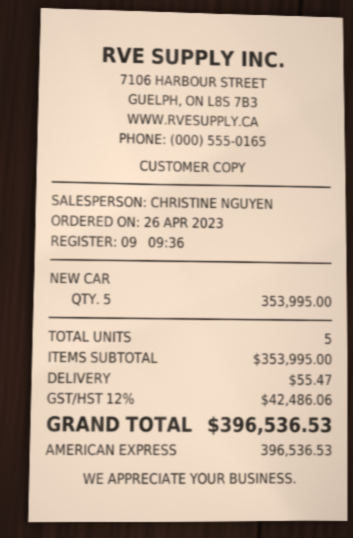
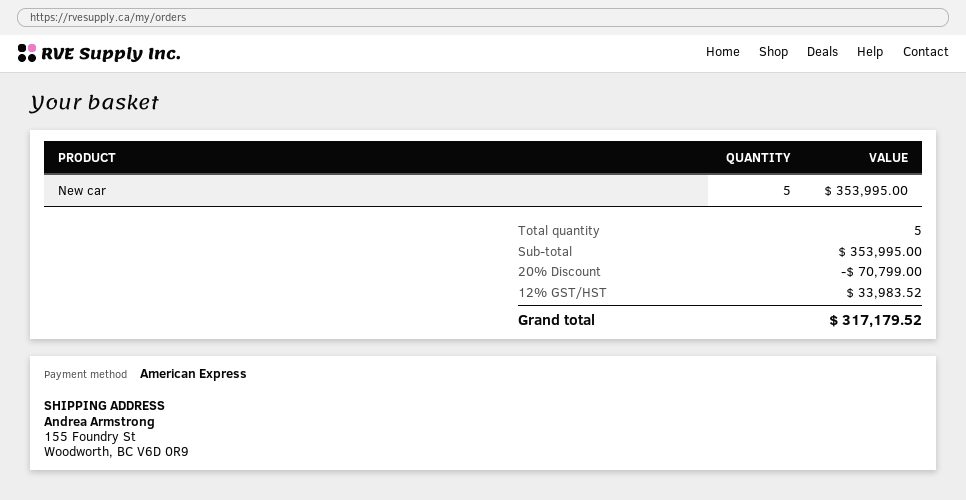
discount: none -> 20% = 70799.00
shipping: 55.47 -> none
tax: 12% = 42486.06 -> 12% = 33983.52
total: 396536.53 -> 317179.52

